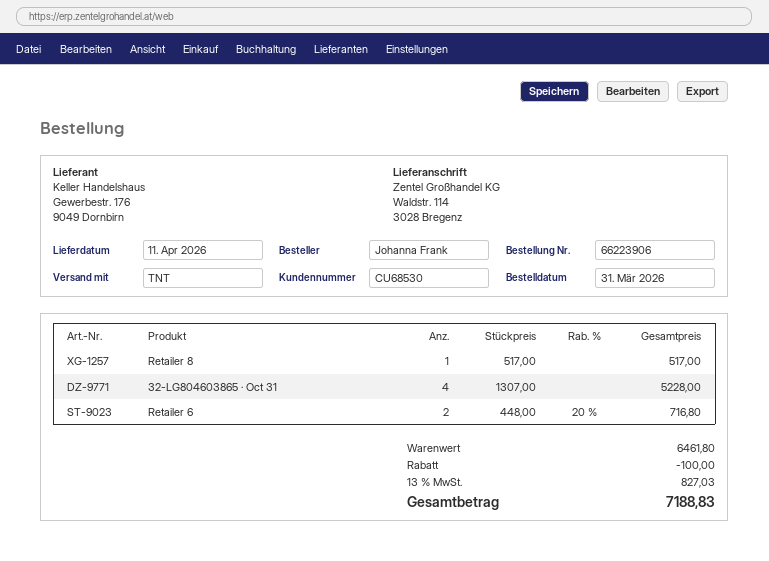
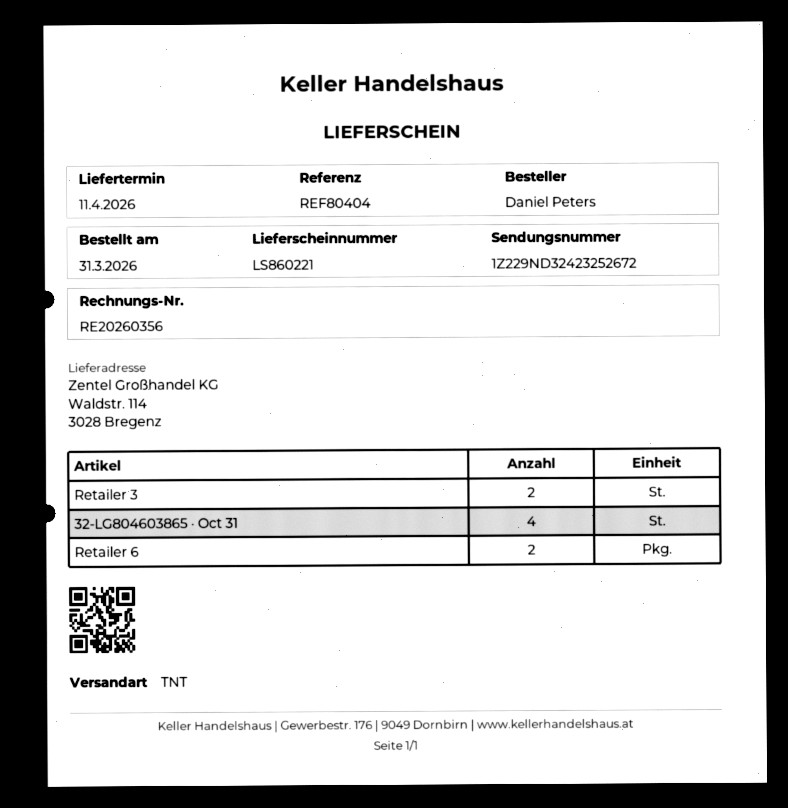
ordered by: Johanna Frank -> Daniel Peters
Retailer 8: 1 -> none
Retailer 3: none -> 2

